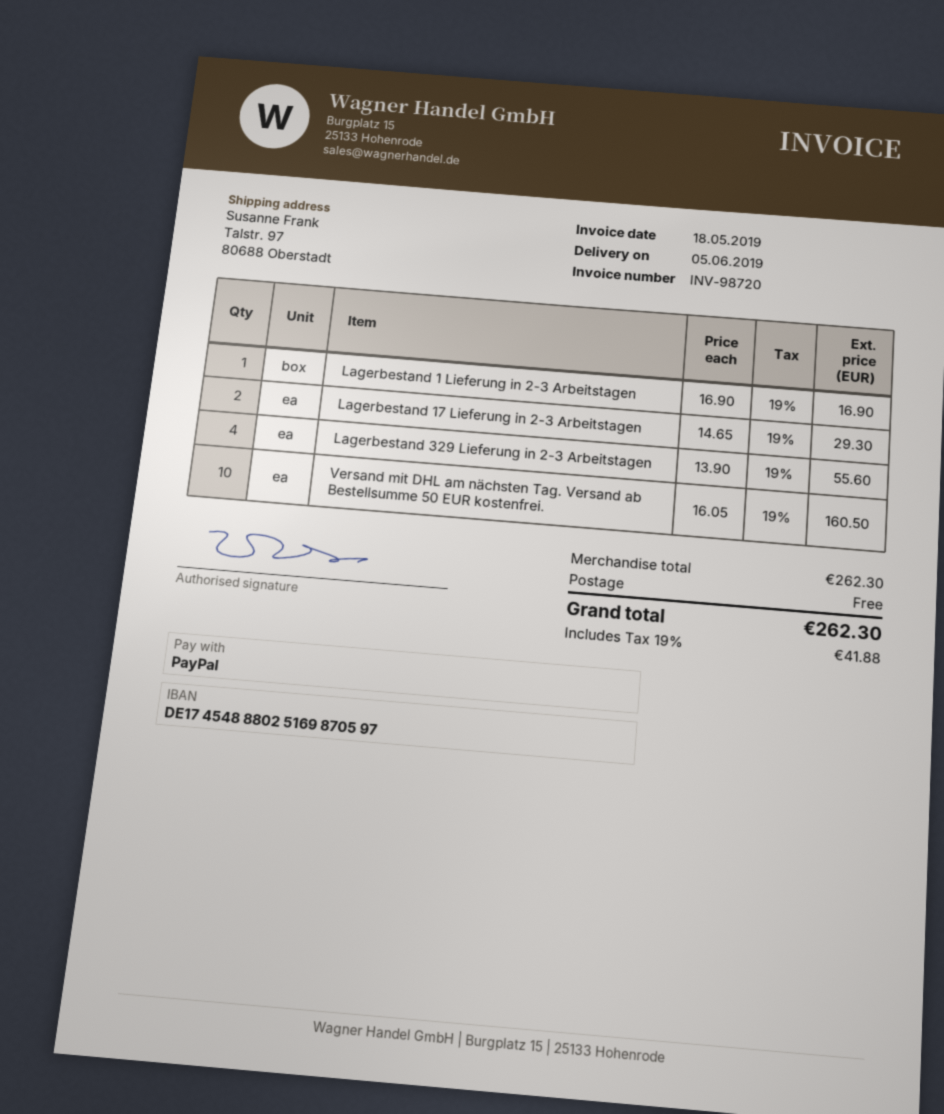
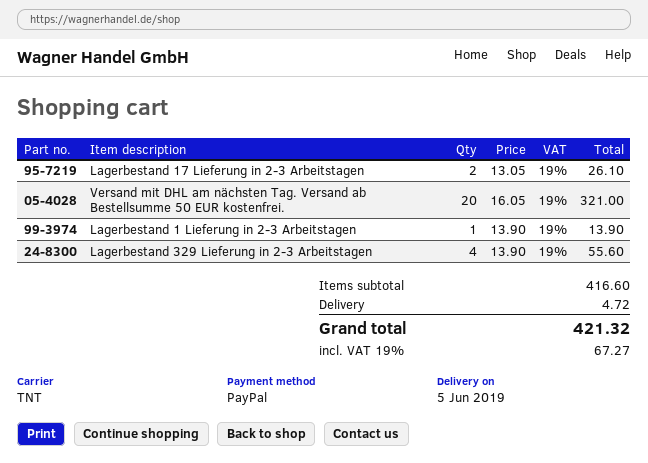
Lagerbestand 1 Lieferung in 2-3 Arbeitstagen: 1 x 16.90 = 16.90 -> 1 x 13.90 = 13.90
Lagerbestand 17 Lieferung in 2-3 Arbeitstagen: 2 x 14.65 = 29.30 -> 2 x 13.05 = 26.10
Versand mit DHL am nächsten Tag. Versand ab Bestellsumme 50 EUR kostenfrei.: 10 x 16.05 = 160.50 -> 20 x 16.05 = 321.00
subtotal: 262.30 -> 416.60
shipping: 0.00 -> 4.72
tax: 19% = 41.88 -> 19% = 67.27
total: 262.30 -> 421.32

